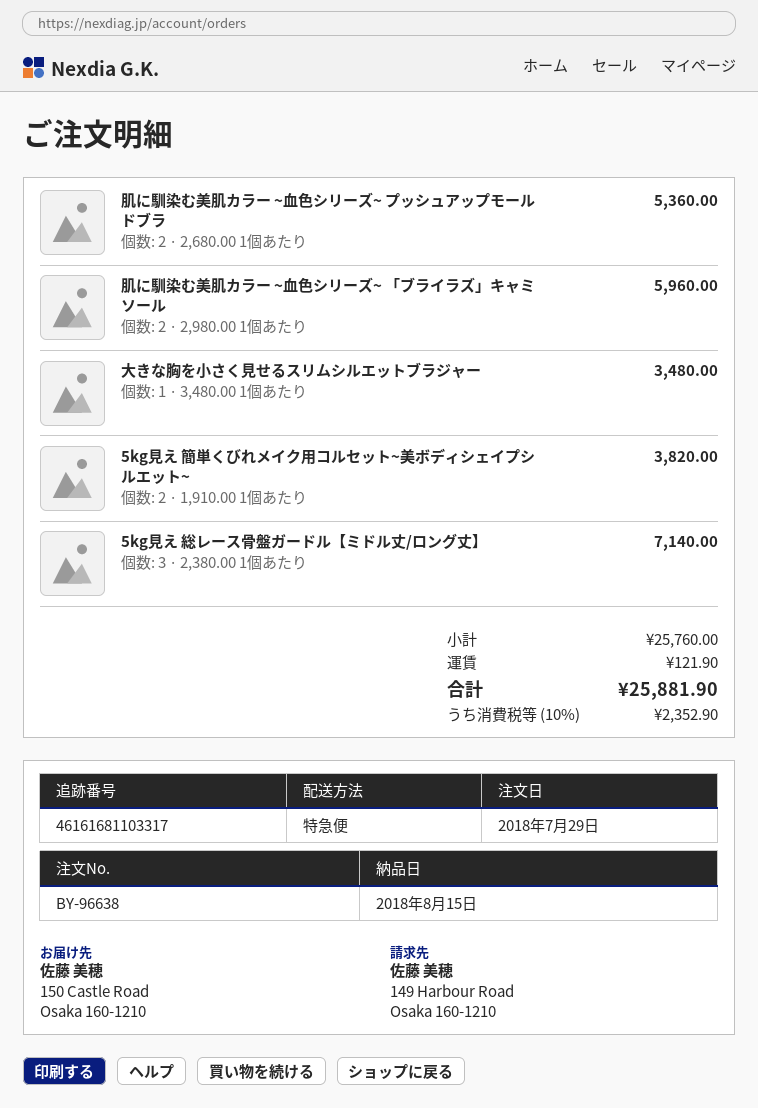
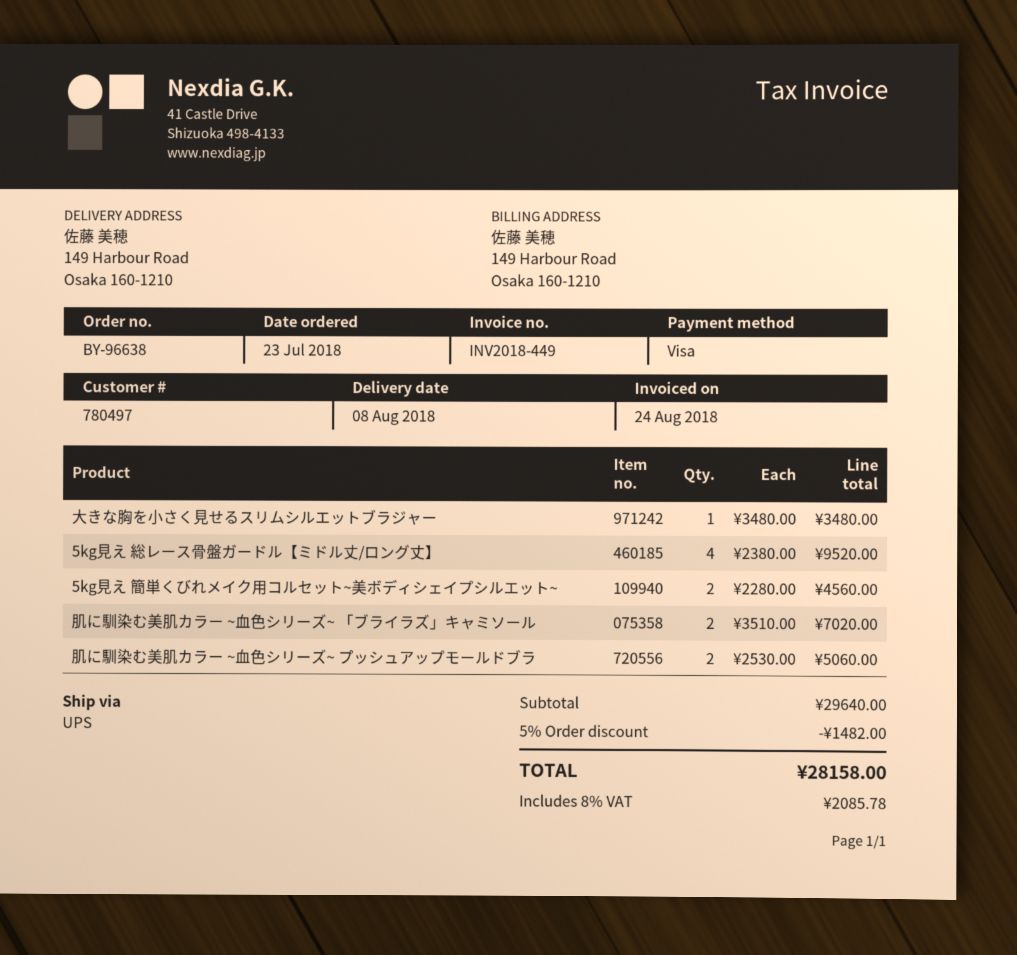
order date: 2018-07-29 -> 2018-07-23
delivery date: 2018-08-15 -> 2018-08-08
shipping method: express -> UPS
ship to: 150 Castle Road, Osaka 160-1210 -> 149 Harbour Road, Osaka 160-1210
肌に馴染む美肌カラー ~血色シリーズ~ プッシュアップモールドブラ: 2 x 2680.00 = 5360.00 -> 2 x 2530.00 = 5060.00
肌に馴染む美肌カラー ~血色シリーズ~ 「ブライラズ」キャミソール: 2 x 2980.00 = 5960.00 -> 2 x 3510.00 = 7020.00
5kg見え 簡単くびれメイク用コルセット~美ボディシェイプシルエット~: 2 x 1910.00 = 3820.00 -> 2 x 2280.00 = 4560.00
5kg見え 総レース骨盤ガードル【ミドル丈/ロング丈】: 3 x 2380.00 = 7140.00 -> 4 x 2380.00 = 9520.00
subtotal: 25760.00 -> 29640.00
discount: none -> 5% = 1482.00
shipping: 121.90 -> none
tax: 10% = 2352.90 -> 8% = 2085.78
total: 25881.90 -> 28158.00

